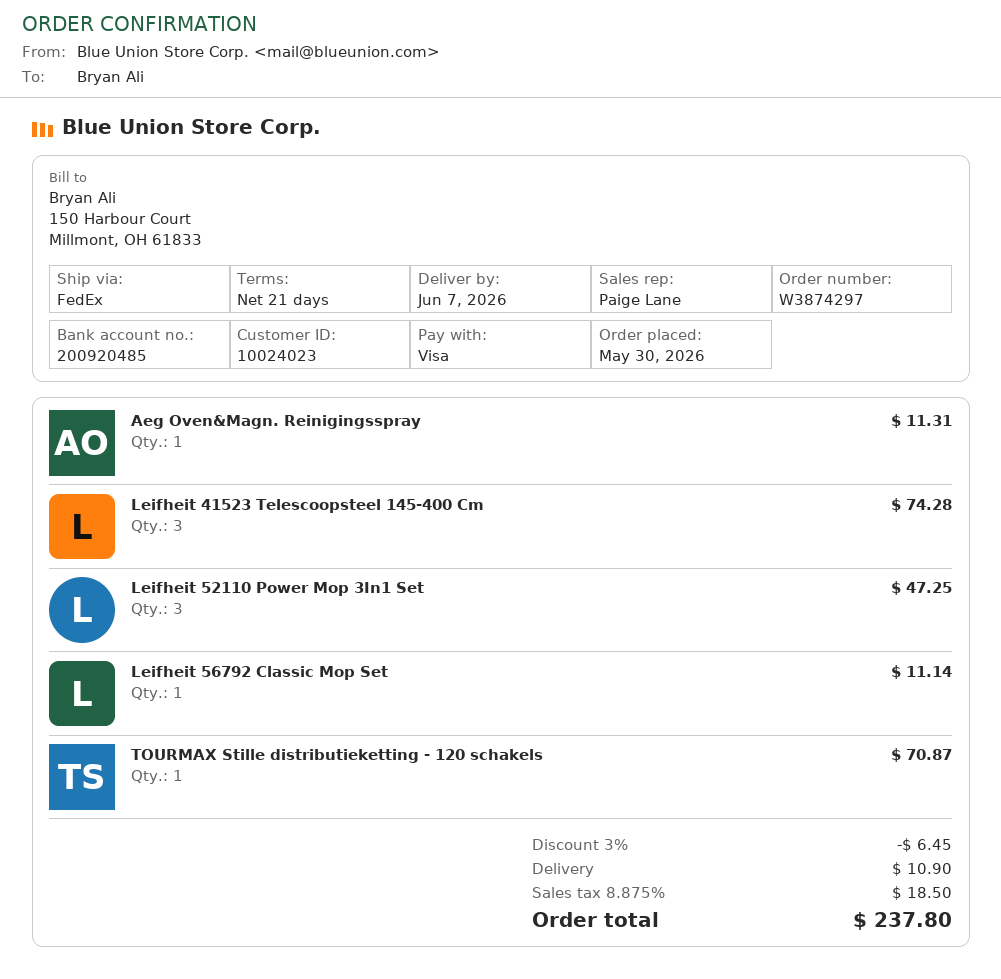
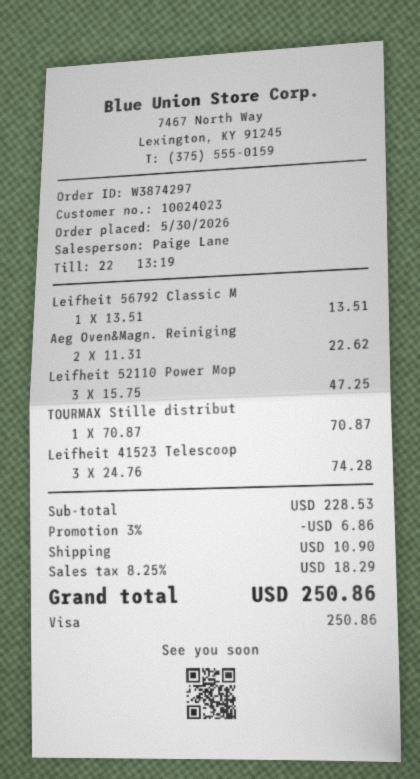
Aeg Oven&Magn. Reinigingsspray: 1 for 11.31 -> 2 for 22.62
Leifheit 56792 Classic Mop Set: 1 for 11.14 -> 1 for 13.51
discount: 3% = 6.45 -> 3% = 6.86
tax: 8.875% = 18.50 -> 8.25% = 18.29
total: 237.80 -> 250.86

